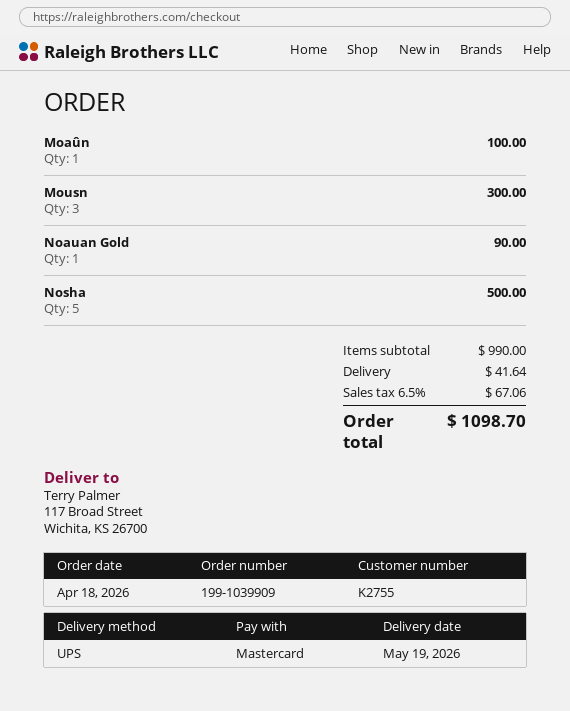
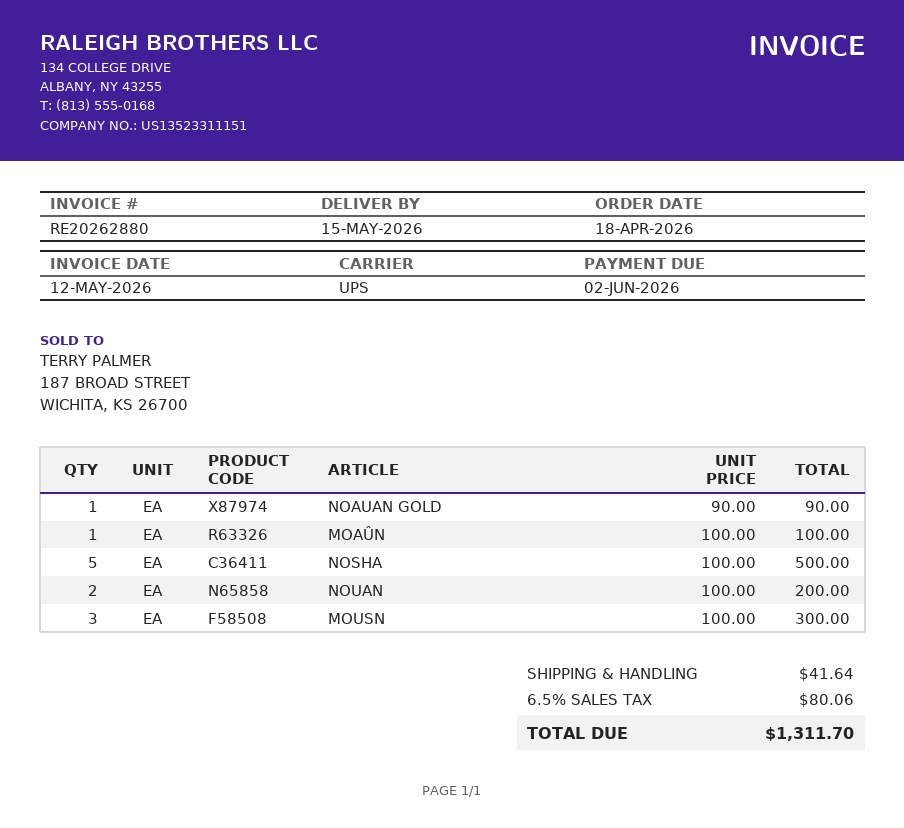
delivery date: 2026-05-19 -> 2026-05-15
NOUAN: none -> 2 for 200.00
tax: 6.5% = 67.06 -> 6.5% = 80.06
total: 1098.70 -> 1311.70

